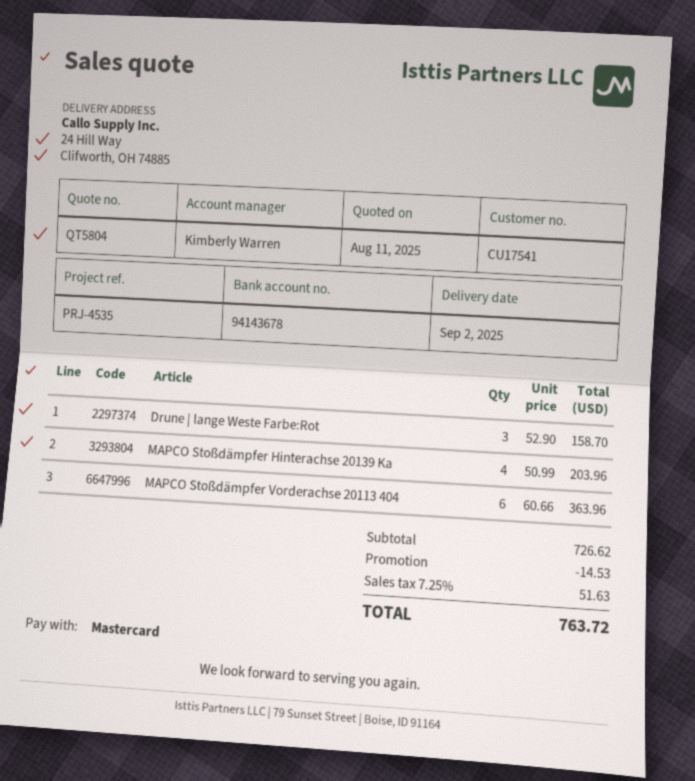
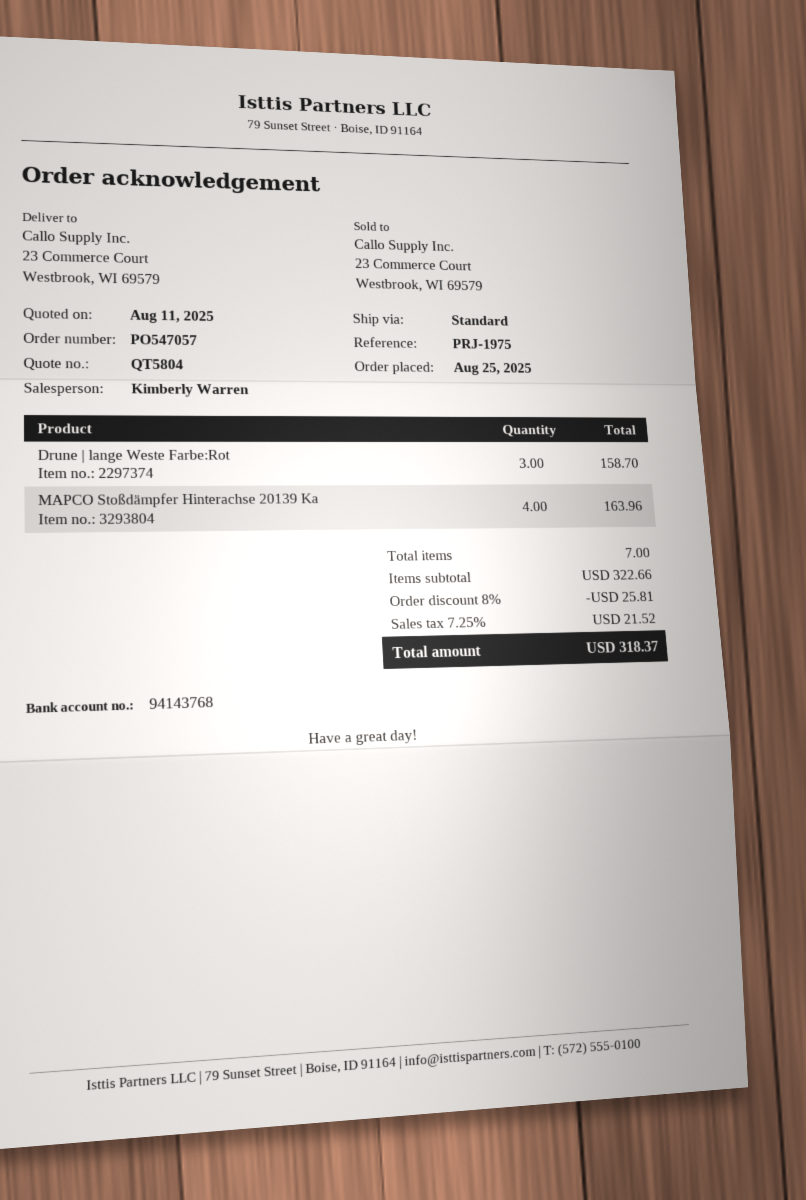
reference: PRJ-4535 -> PRJ-1975
bank account: 94143678 -> 94143768
ship to: 24 Hill Way, Clifworth, OH 74885 -> 23 Commerce Court, Westbrook, WI 69579
MAPCO Stoßdämpfer Hinterachse 20139 Ka: 4 for 203.96 -> 4 for 163.96
MAPCO Stoßdämpfer Vorderachse 20113 404: 6 for 363.96 -> none
subtotal: 726.62 -> 322.66
discount: 14.53 -> 25.81
tax: 7.25% = 51.63 -> 7.25% = 21.52
total: 763.72 -> 318.37

